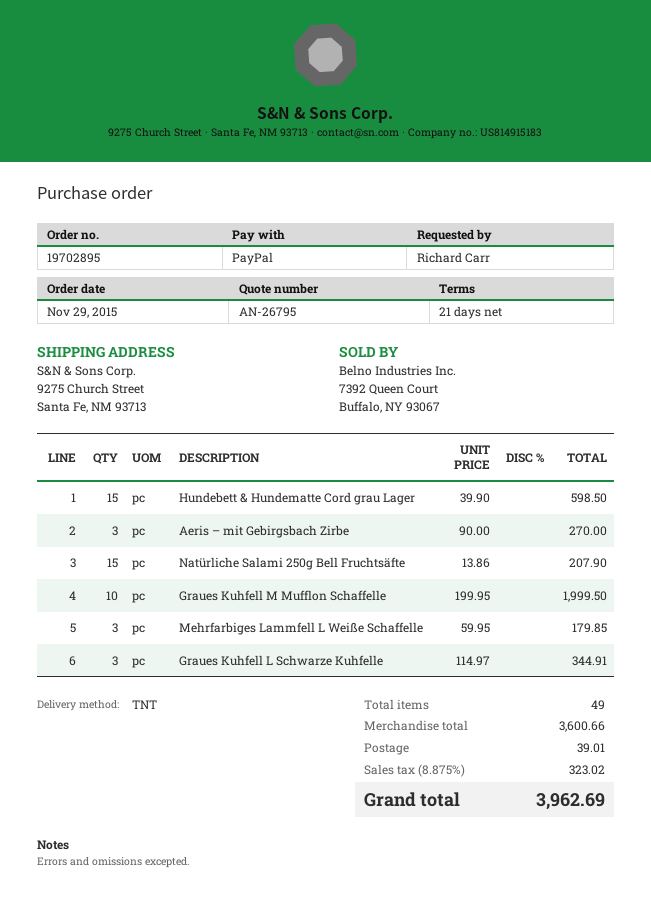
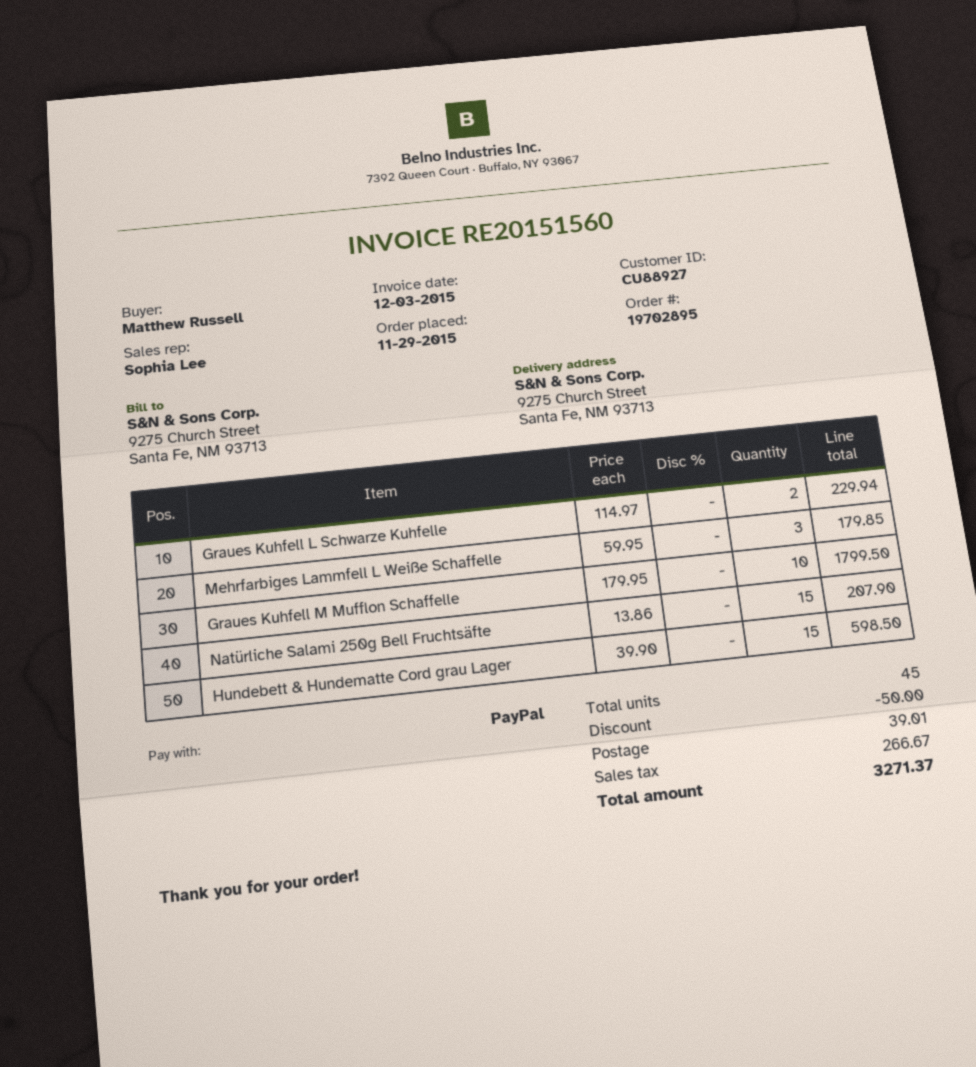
ordered by: Richard Carr -> Matthew Russell
Aeris – mit Gebirgsbach Zirbe: 3 x 90.00 = 270.00 -> none
Graues Kuhfell M Mufflon Schaffelle: 10 x 199.95 = 1999.50 -> 10 x 179.95 = 1799.50
Graues Kuhfell L Schwarze Kuhfelle: 3 x 114.97 = 344.91 -> 2 x 114.97 = 229.94
total quantity: 49 -> 45
discount: none -> 50.00
tax: 323.02 -> 266.67
total: 3962.69 -> 3271.37

